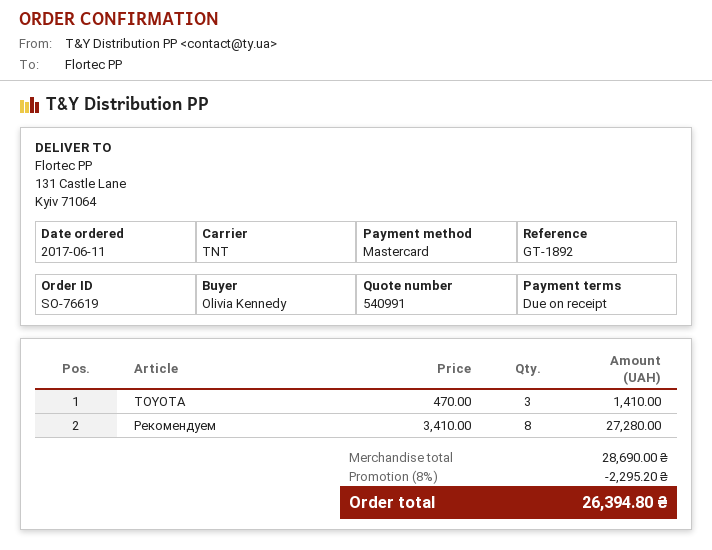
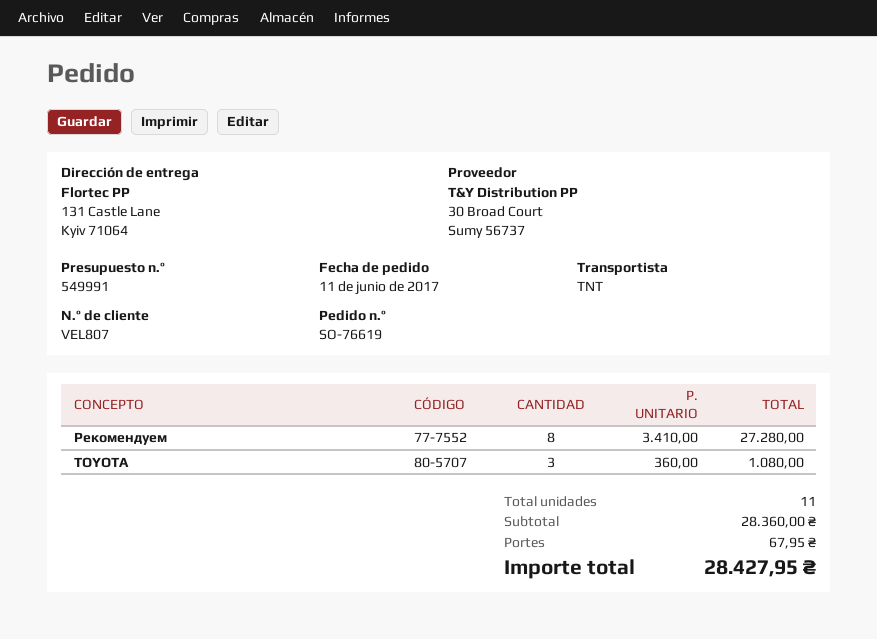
quote number: 540991 -> 549991
TOYOTA: 3 x 470.00 = 1410.00 -> 3 x 360.00 = 1080.00
subtotal: 28690.00 -> 28360.00
discount: 8% = 2295.20 -> none
shipping: none -> 67.95
total: 26394.80 -> 28427.95

